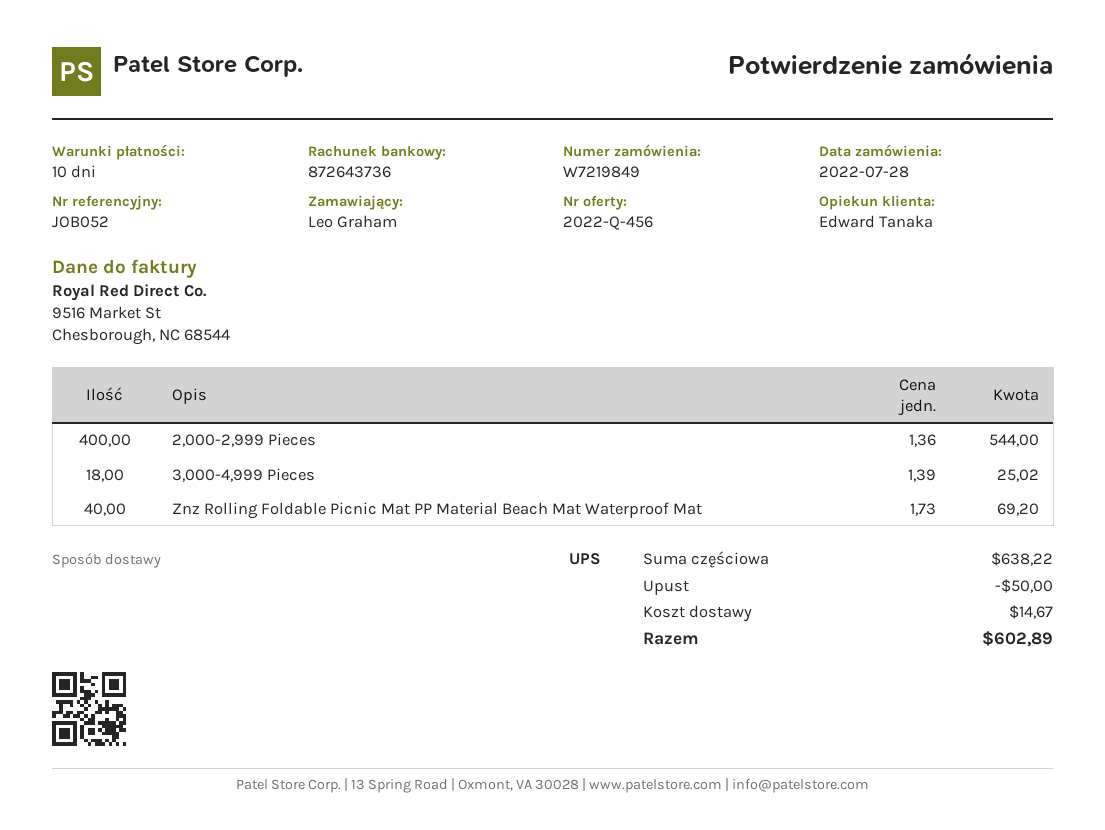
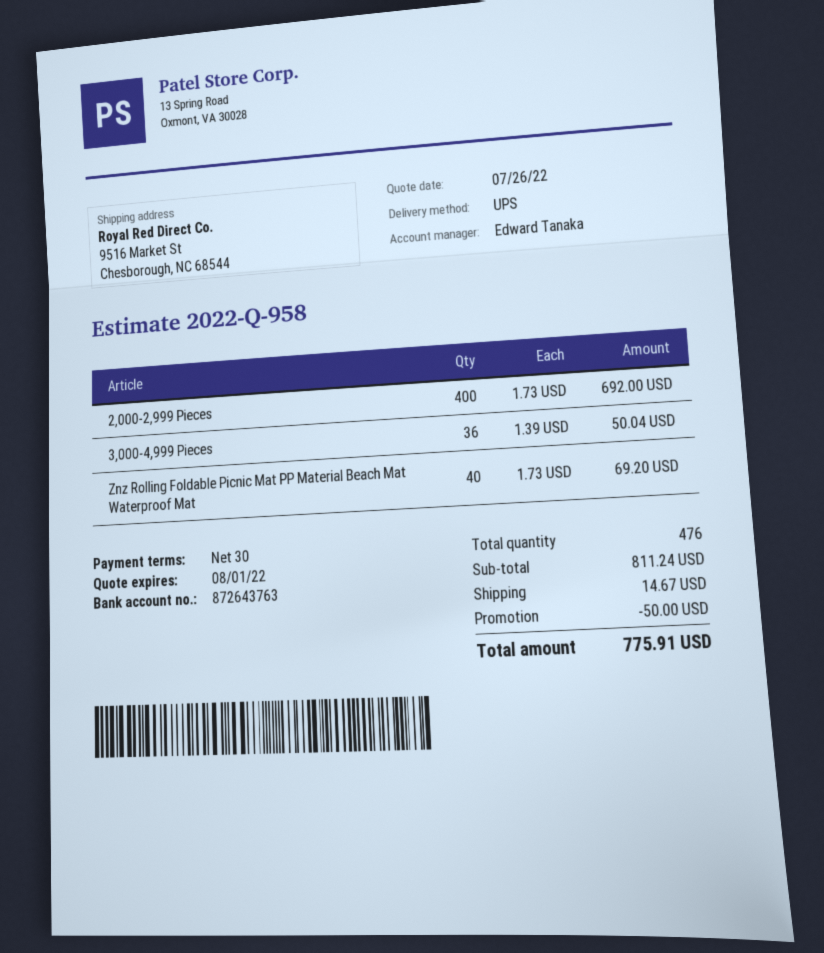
quote number: 2022-Q-456 -> 2022-Q-958
payment terms: 10 days -> 30 days
bank account: 872643736 -> 872643763
2,000-2,999 Pieces: 400 x 1.36 = 544.00 -> 400 x 1.73 = 692.00
3,000-4,999 Pieces: 18 x 1.39 = 25.02 -> 36 x 1.39 = 50.04
subtotal: 638.22 -> 811.24
total: 602.89 -> 775.91

